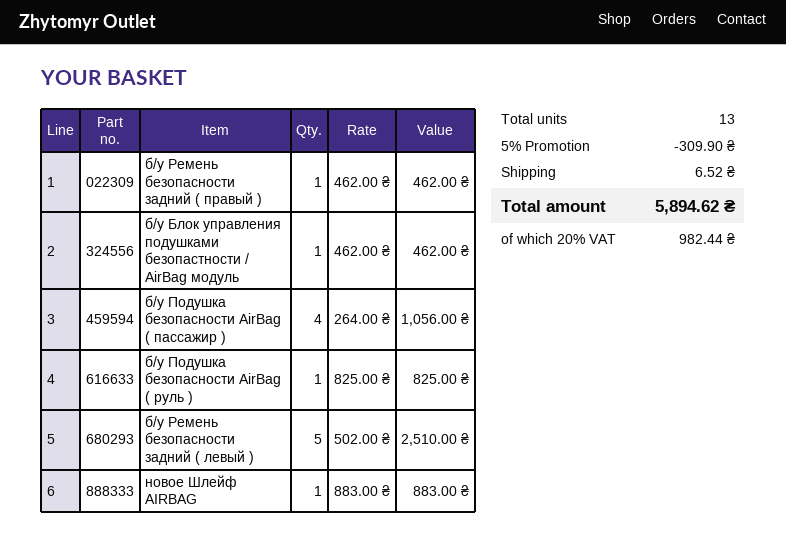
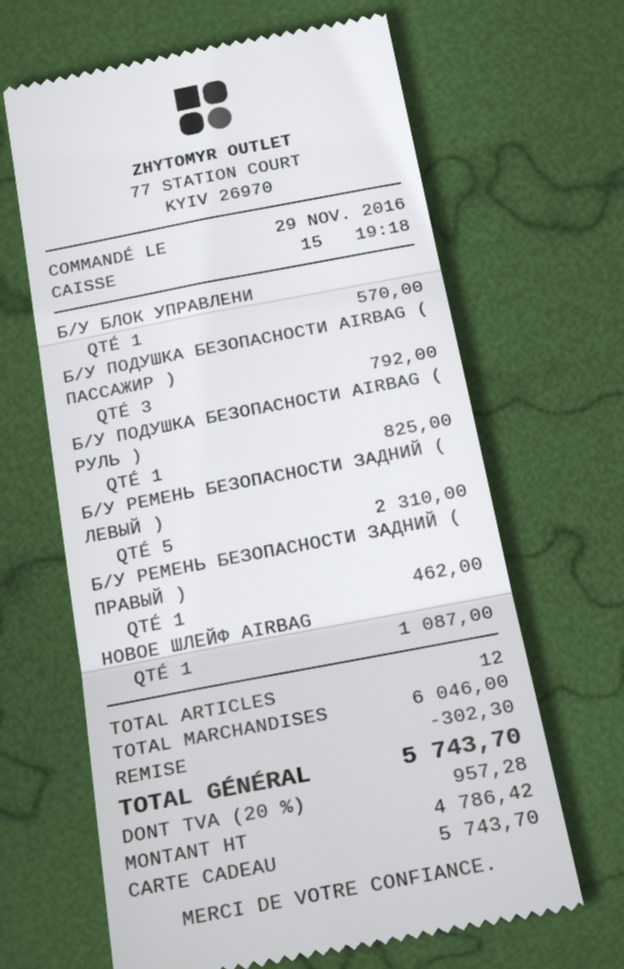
б/у Блок управления подушками безопастности / AirBag модуль: 1 for 462.00 -> 1 for 570.00
б/у Подушка безопасности AirBag ( пассажир ): 4 for 1056.00 -> 3 for 792.00
б/у Ремень безопасности задний ( левый ): 5 for 2510.00 -> 5 for 2310.00
новое Шлейф AIRBAG: 1 for 883.00 -> 1 for 1087.00
total quantity: 13 -> 12
discount: 309.90 -> 302.30
shipping: 6.52 -> none
tax: 20% = 982.44 -> 20% = 957.28
total: 5894.62 -> 5743.70

